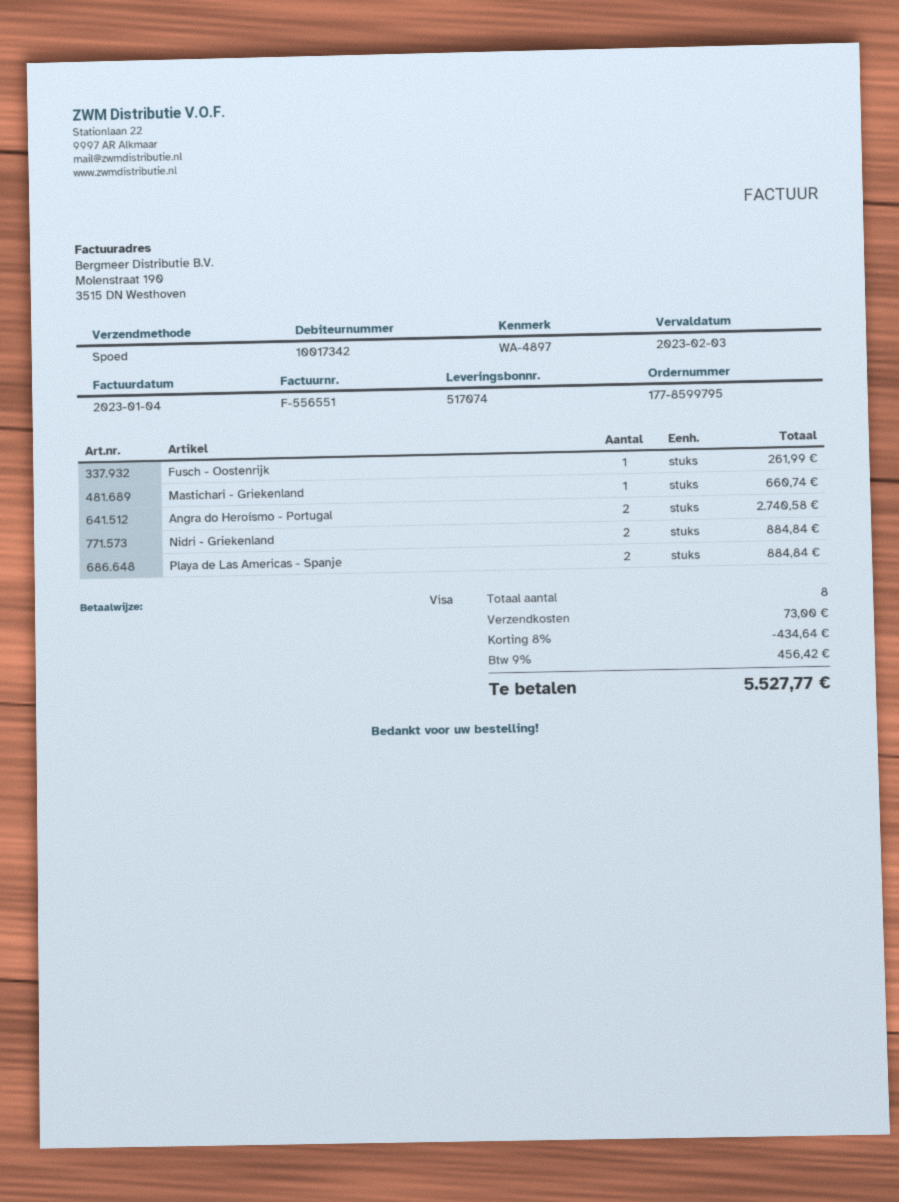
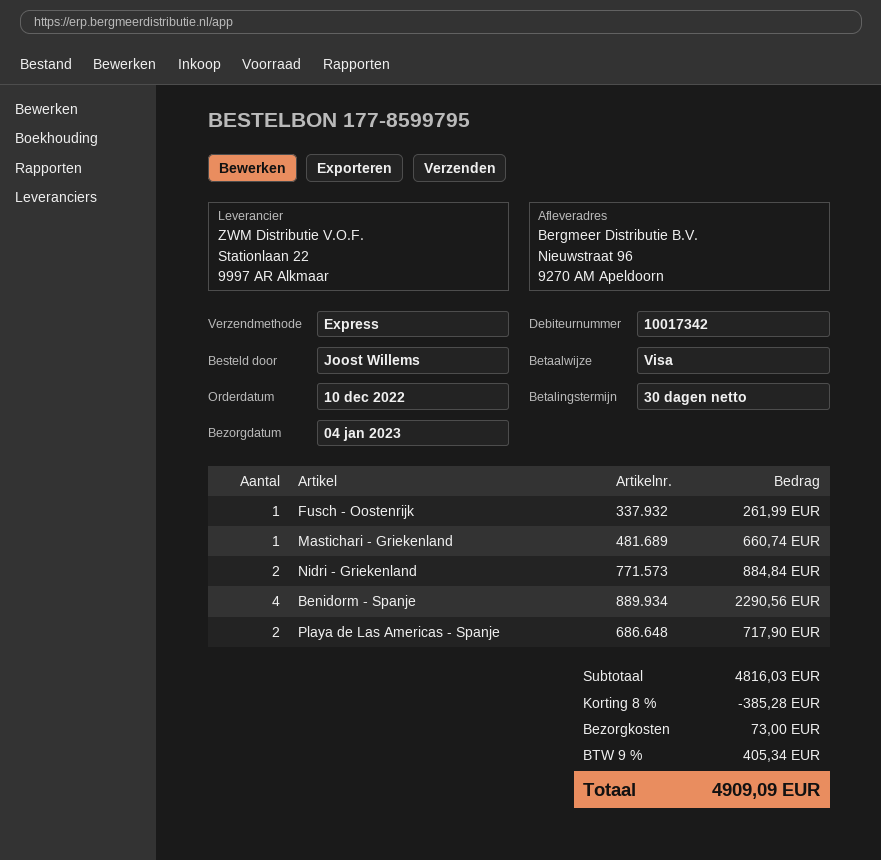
Angra do Heroísmo - Portugal: 2 for 2740.58 -> none
Playa de Las Americas - Spanje: 2 for 884.84 -> 2 for 717.90
Benidorm - Spanje: none -> 4 for 2290.56
discount: 8% = 434.64 -> 8% = 385.28
tax: 9% = 456.42 -> 9% = 405.34
total: 5527.77 -> 4909.09

